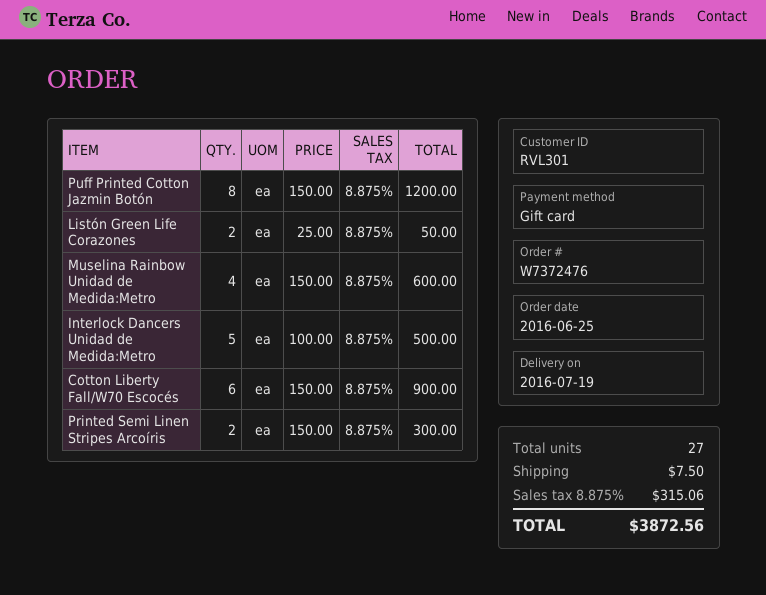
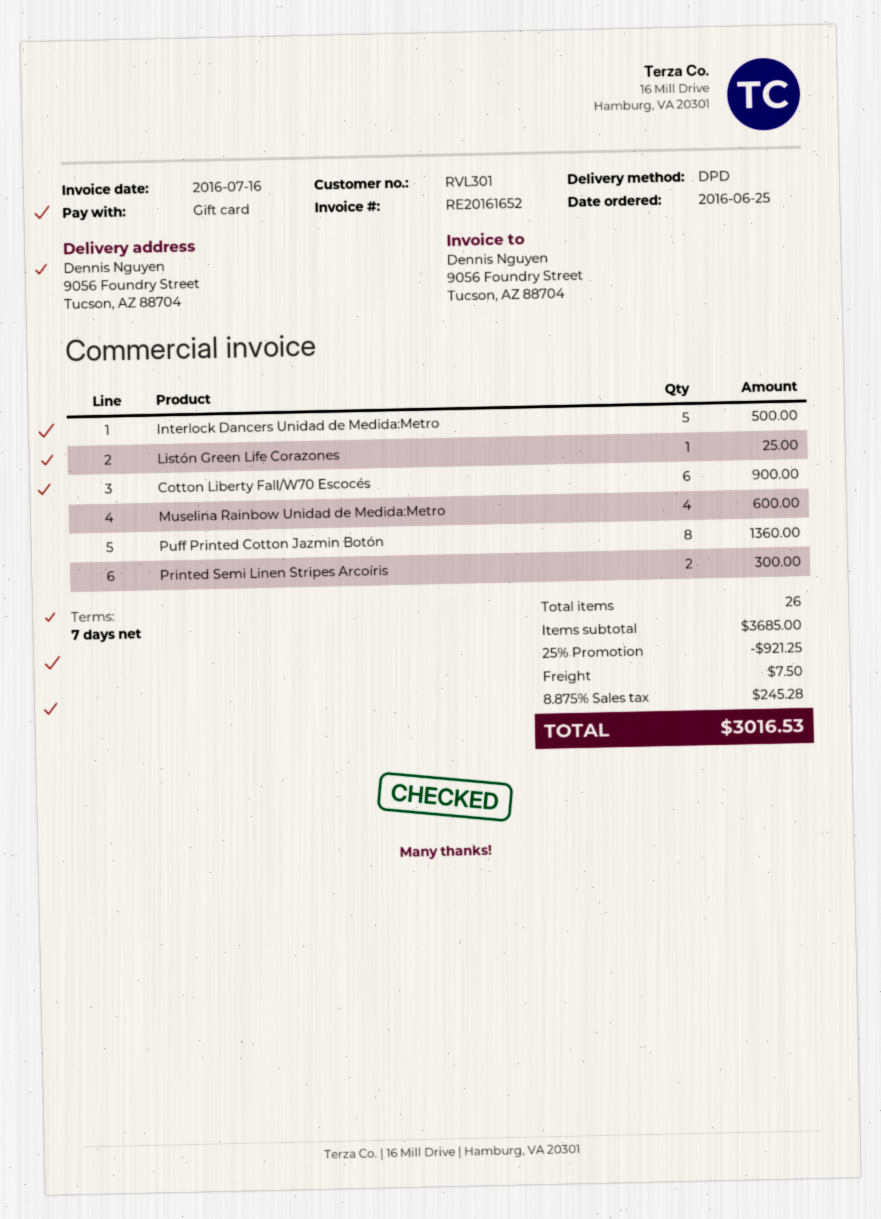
Puff Printed Cotton Jazmin Botón: 8 for 1200.00 -> 8 for 1360.00
Listón Green Life Corazones: 2 for 50.00 -> 1 for 25.00
total quantity: 27 -> 26
discount: none -> 25% = 921.25
tax: 8.875% = 315.06 -> 8.875% = 245.28
total: 3872.56 -> 3016.53

